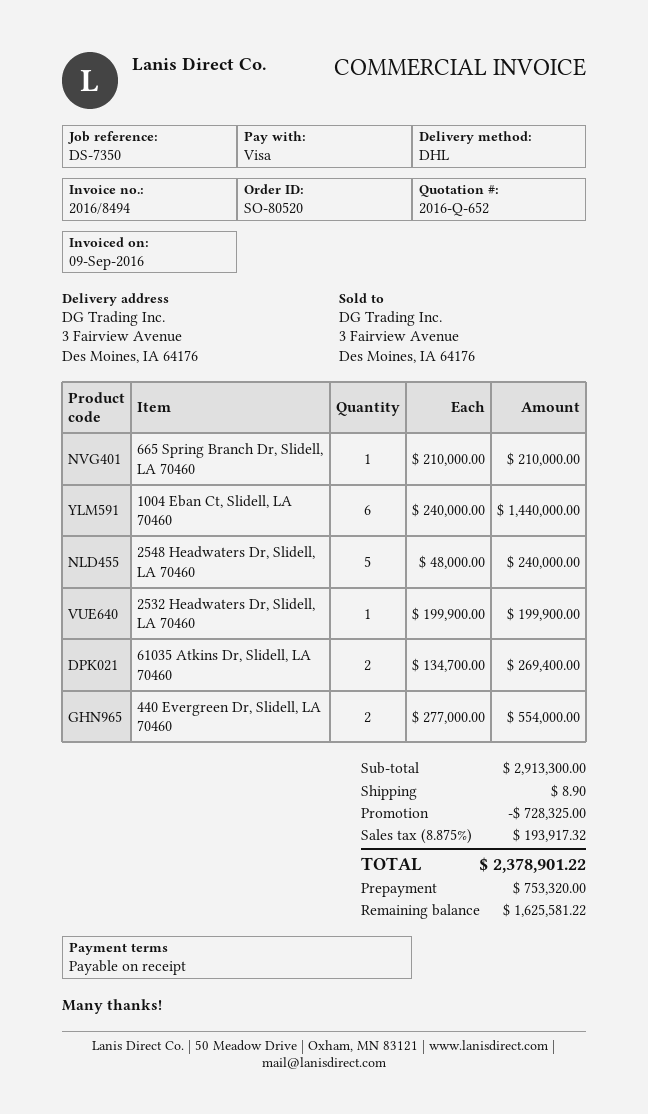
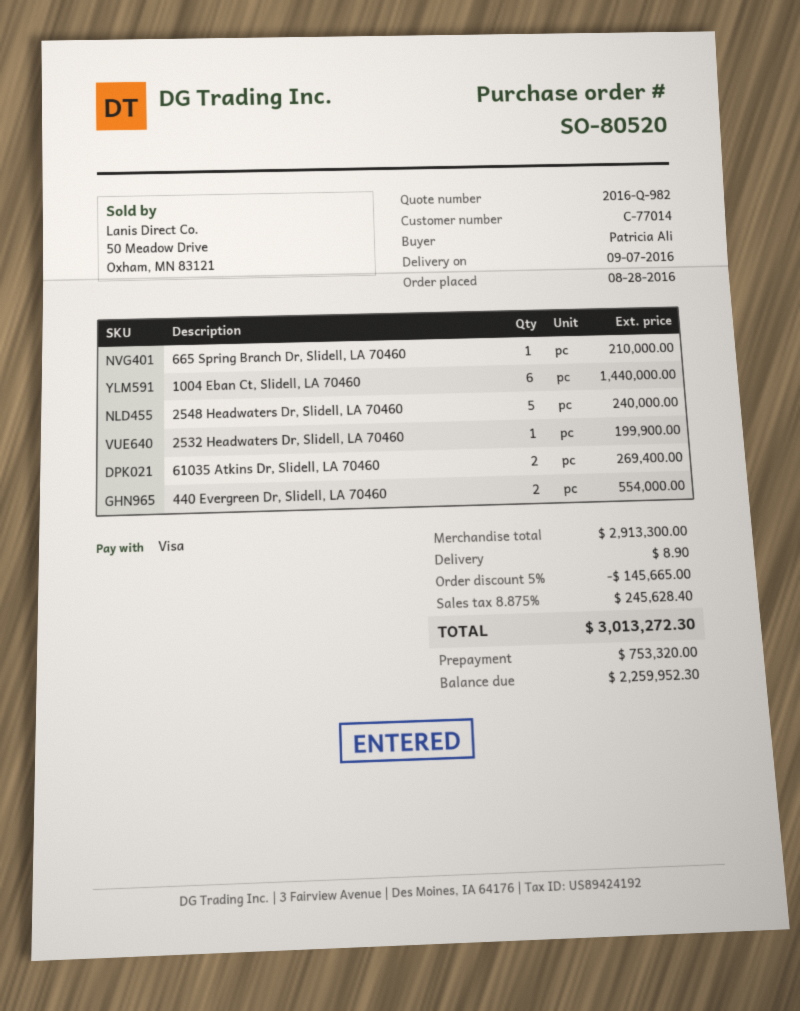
quote number: 2016-Q-652 -> 2016-Q-982
discount: 728325.00 -> 145665.00
tax: 8.875% = 193917.32 -> 8.875% = 245628.40
total: 2378901.22 -> 3013272.30
balance: 1625581.22 -> 2259952.30

